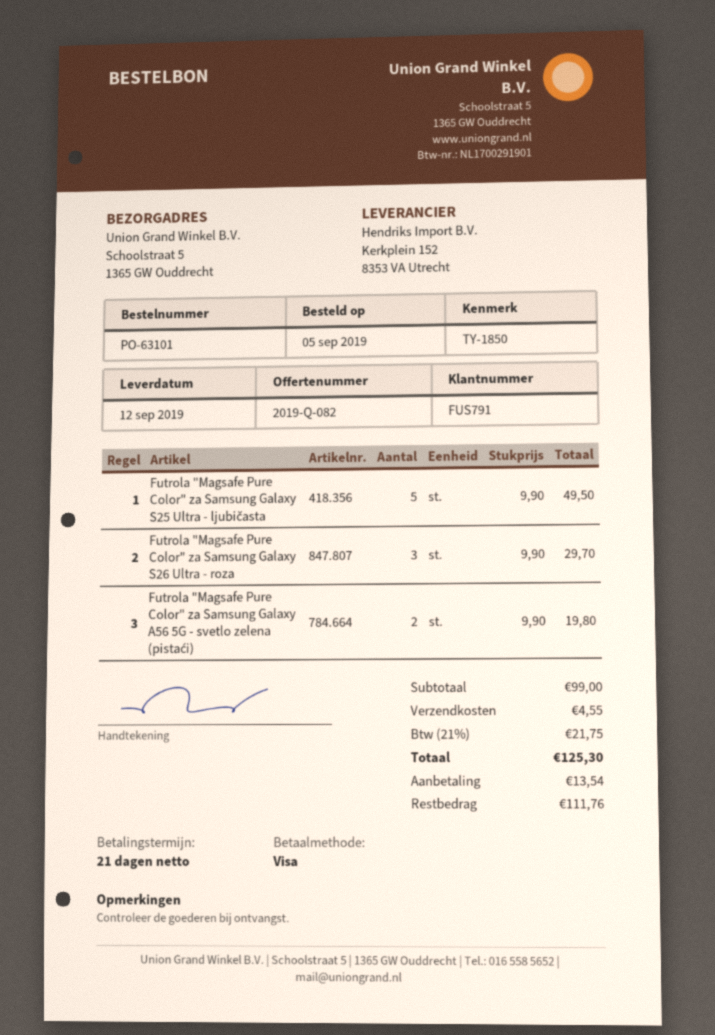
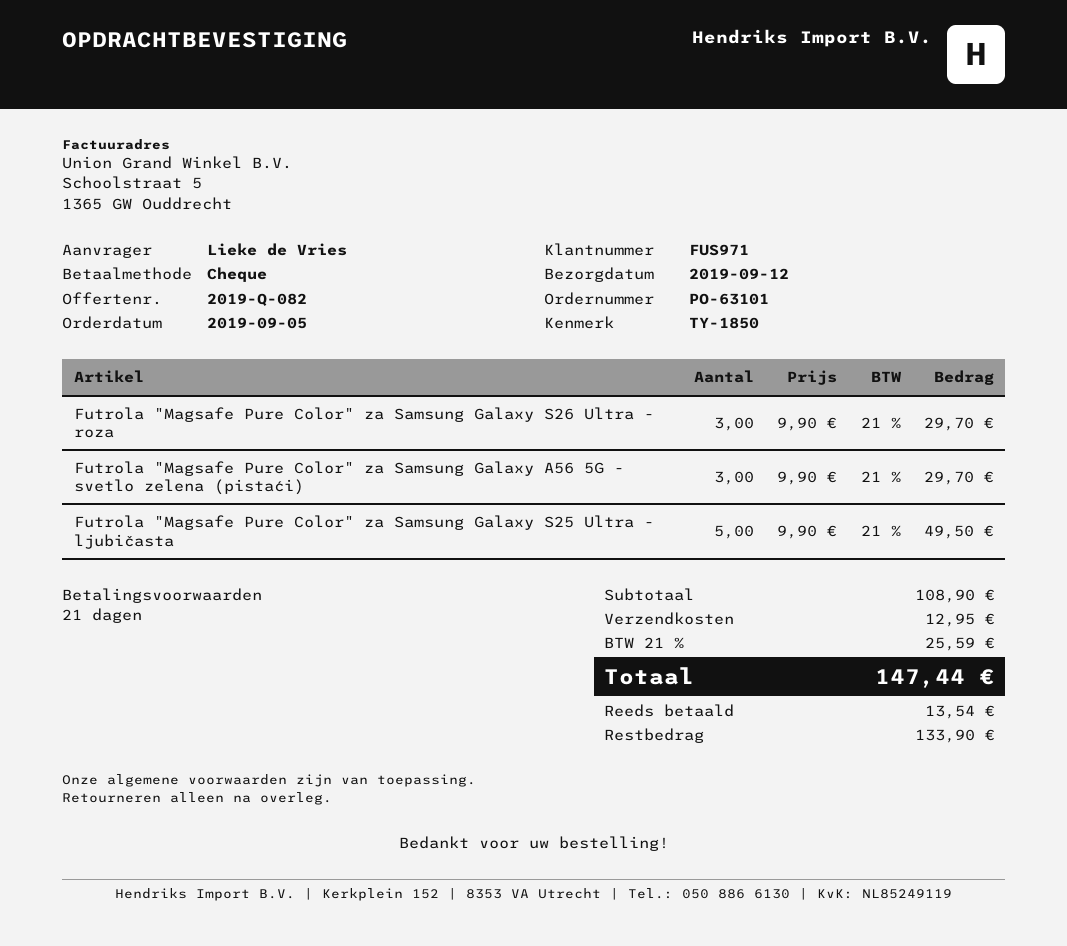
customer number: FUS791 -> FUS971
payment method: Visa -> cheque
Futrola "Magsafe Pure Color" za Samsung Galaxy A56 5G - svetlo zelena (pistaći): 2 x 9.90 = 19.80 -> 3 x 9.90 = 29.70
subtotal: 99.00 -> 108.90
shipping: 4.55 -> 12.95
tax: 21% = 21.75 -> 21% = 25.59
total: 125.30 -> 147.44
balance: 111.76 -> 133.90

